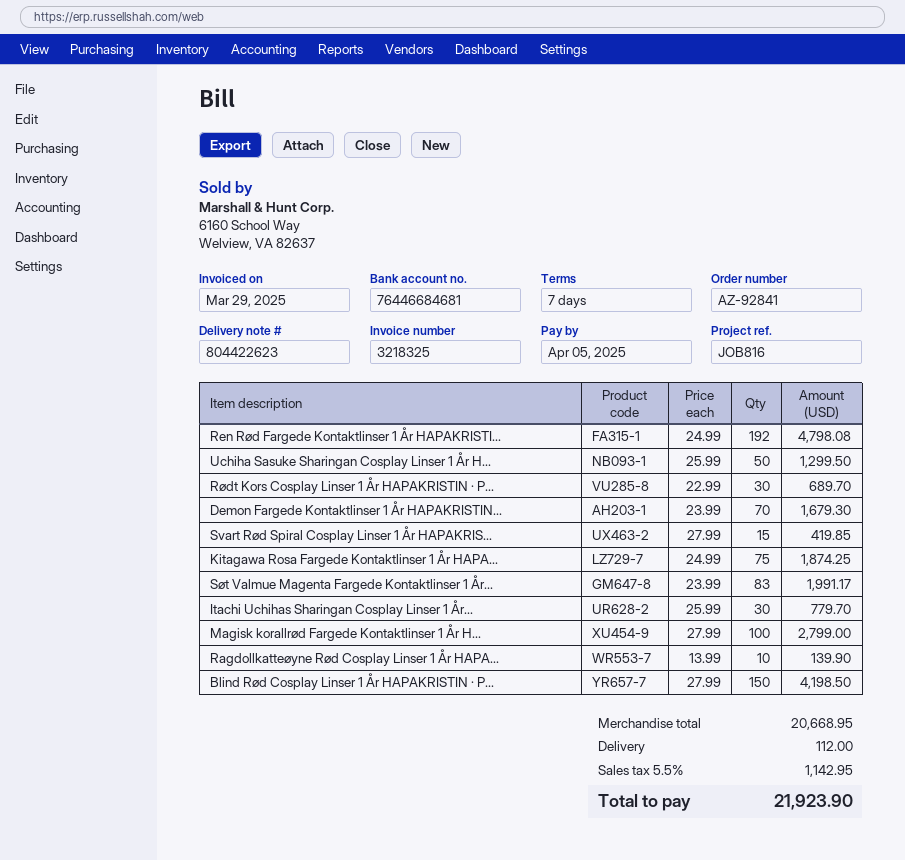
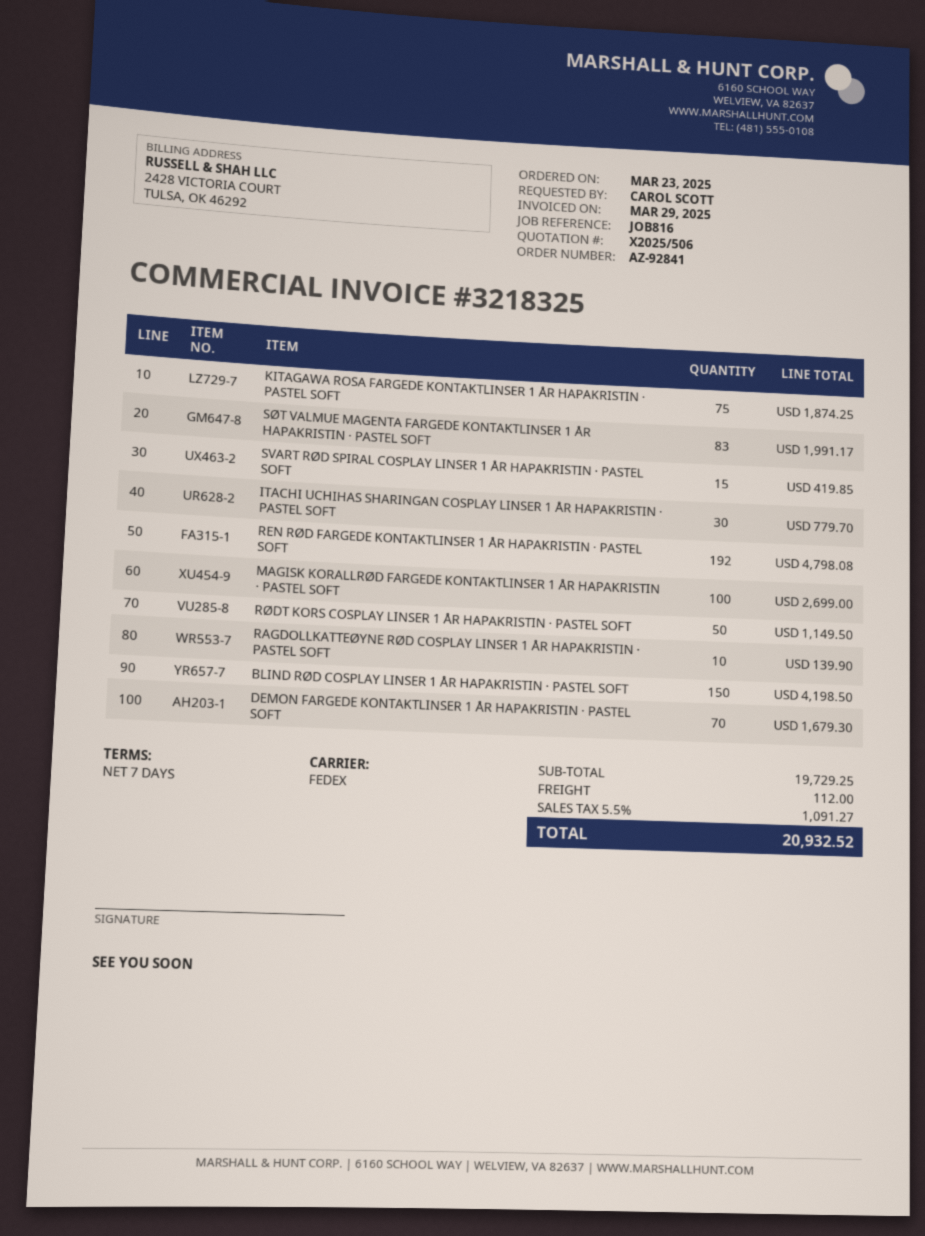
Uchiha Sasuke Sharingan Cosplay Linser 1 År H...: 50 for 1299.50 -> none
Rødt Kors Cosplay Linser 1 År HAPAKRISTIN · P...: 30 for 689.70 -> 50 for 1149.50
Magisk korallrød Fargede Kontaktlinser 1 År H...: 100 for 2799.00 -> 100 for 2699.00
subtotal: 20668.95 -> 19729.25
tax: 5.5% = 1142.95 -> 5.5% = 1091.27
total: 21923.90 -> 20932.52

